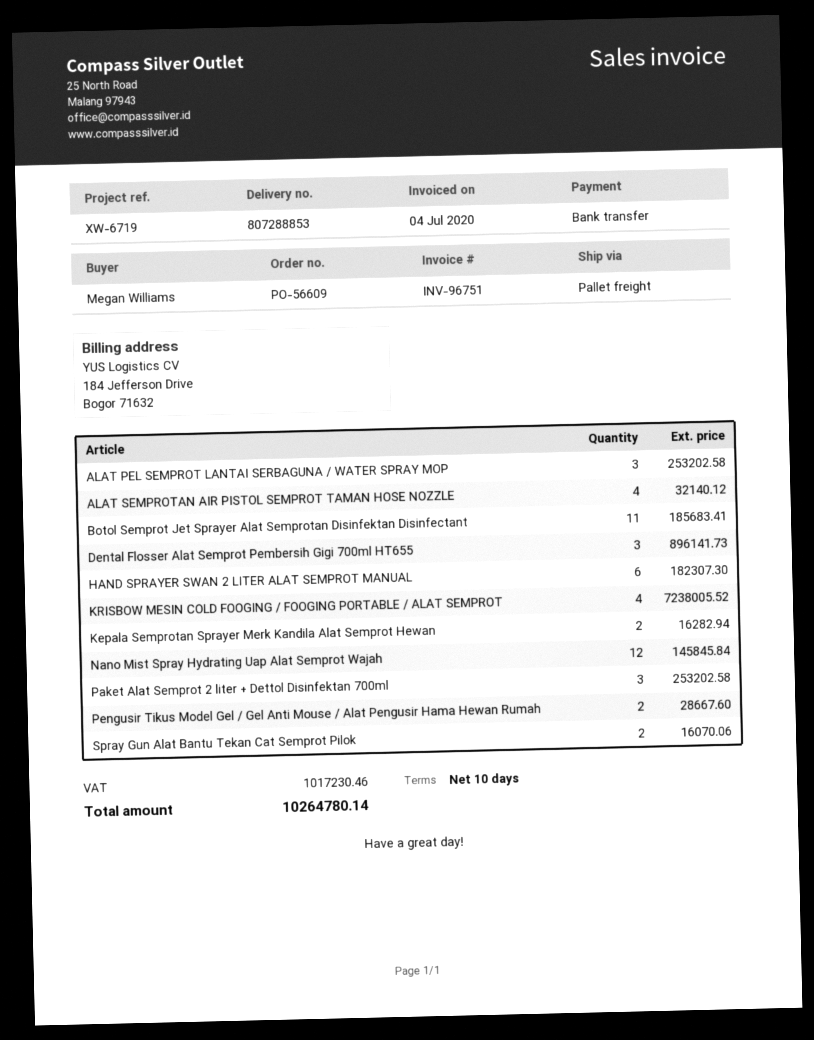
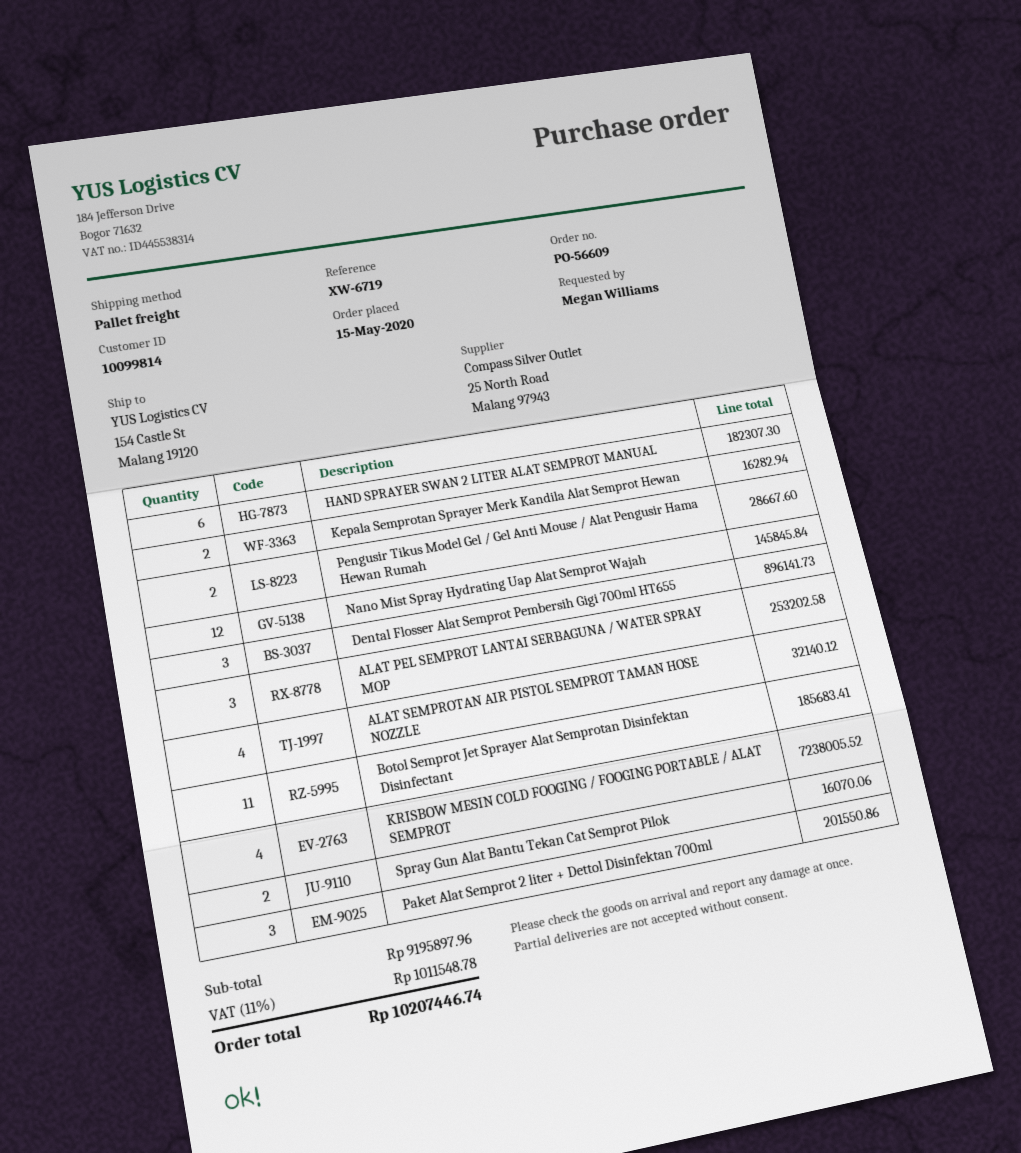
Paket Alat Semprot 2 liter + Dettol Disinfektan 700ml: 3 for 253202.58 -> 3 for 201550.86
tax: 1017230.46 -> 1011548.78
total: 10264780.14 -> 10207446.74

